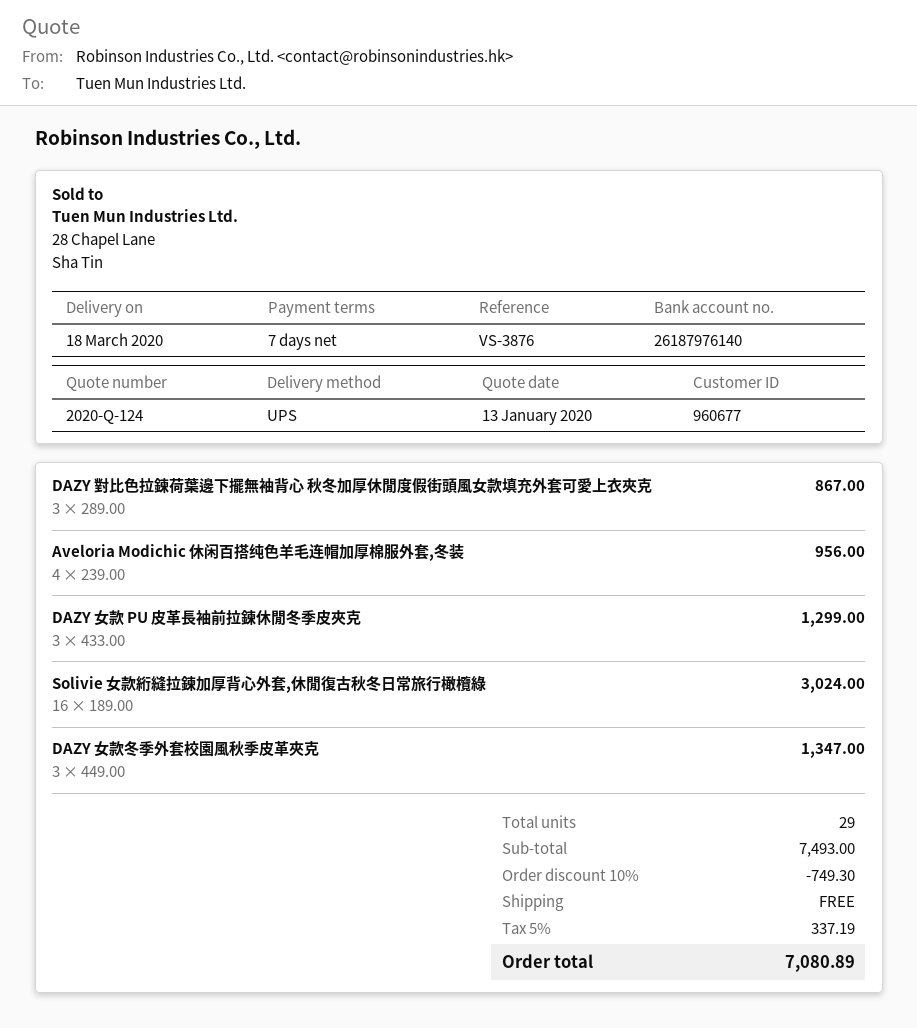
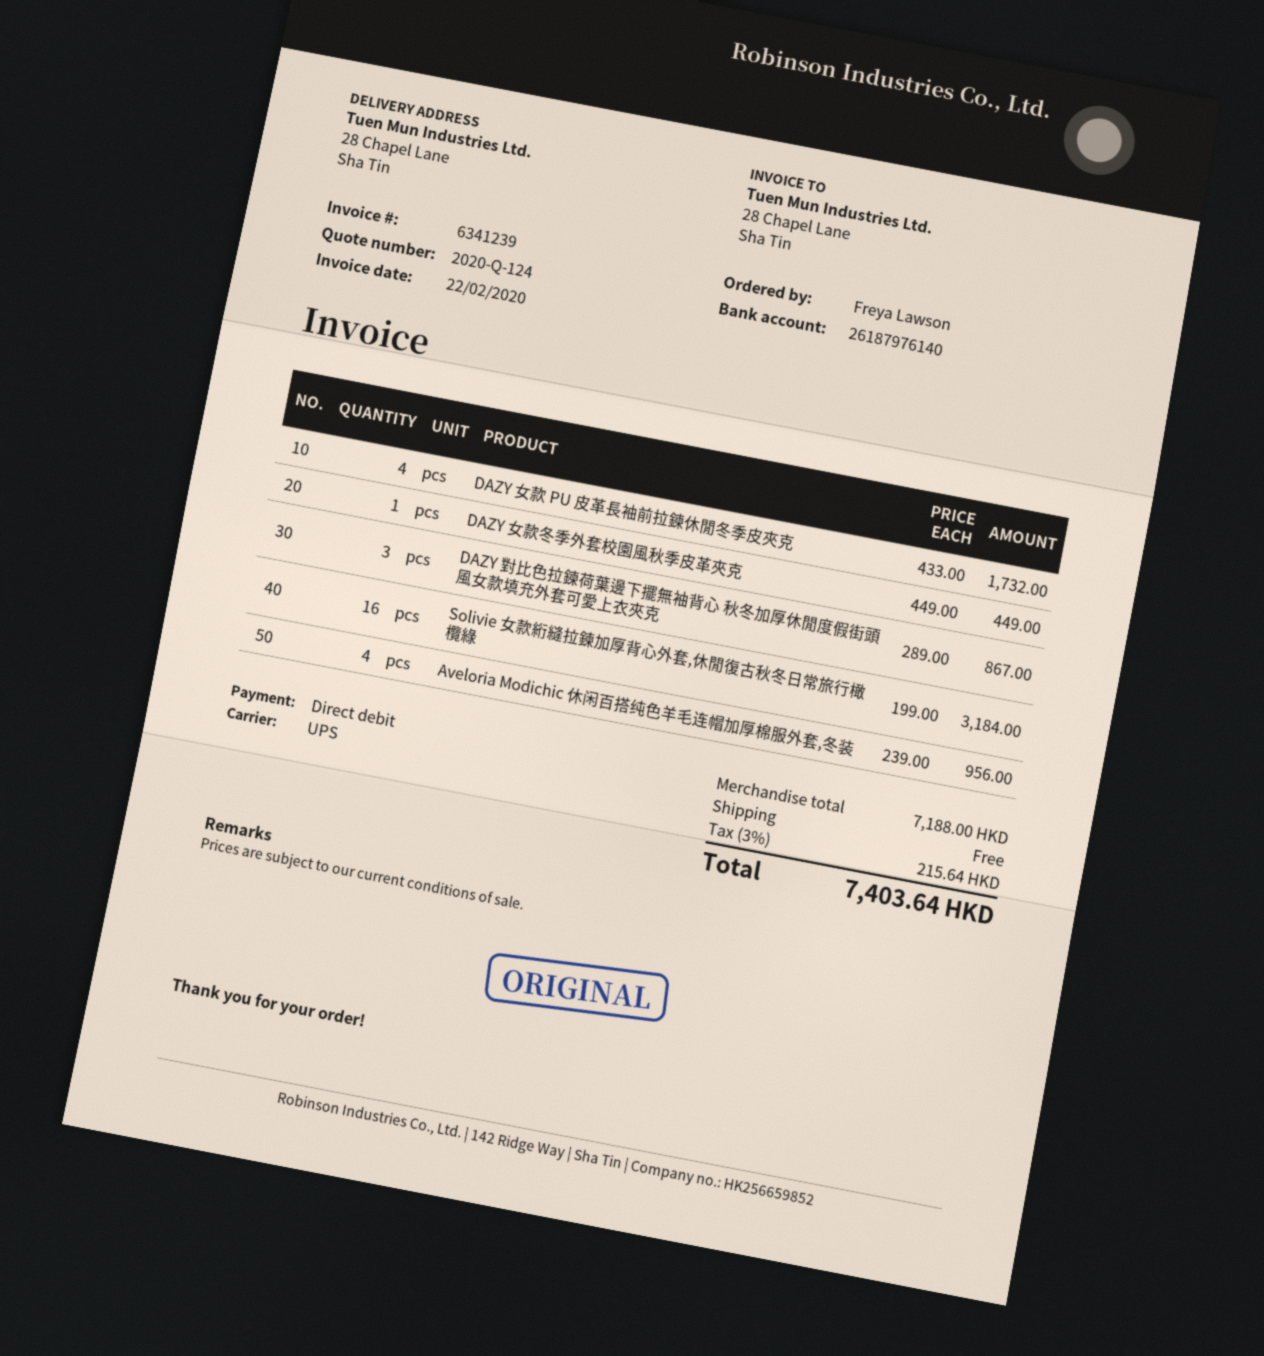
DAZY 女款 PU 皮革長袖前拉鍊休閒冬季皮夾克: 3 x 433.00 = 1299.00 -> 4 x 433.00 = 1732.00
Solivie 女款絎縫拉鍊加厚背心外套,休閒復古秋冬日常旅行橄欖綠: 16 x 189.00 = 3024.00 -> 16 x 199.00 = 3184.00
DAZY 女款冬季外套校園風秋季皮革夾克: 3 x 449.00 = 1347.00 -> 1 x 449.00 = 449.00
subtotal: 7493.00 -> 7188.00
discount: 10% = 749.30 -> none
tax: 5% = 337.19 -> 3% = 215.64
total: 7080.89 -> 7403.64

